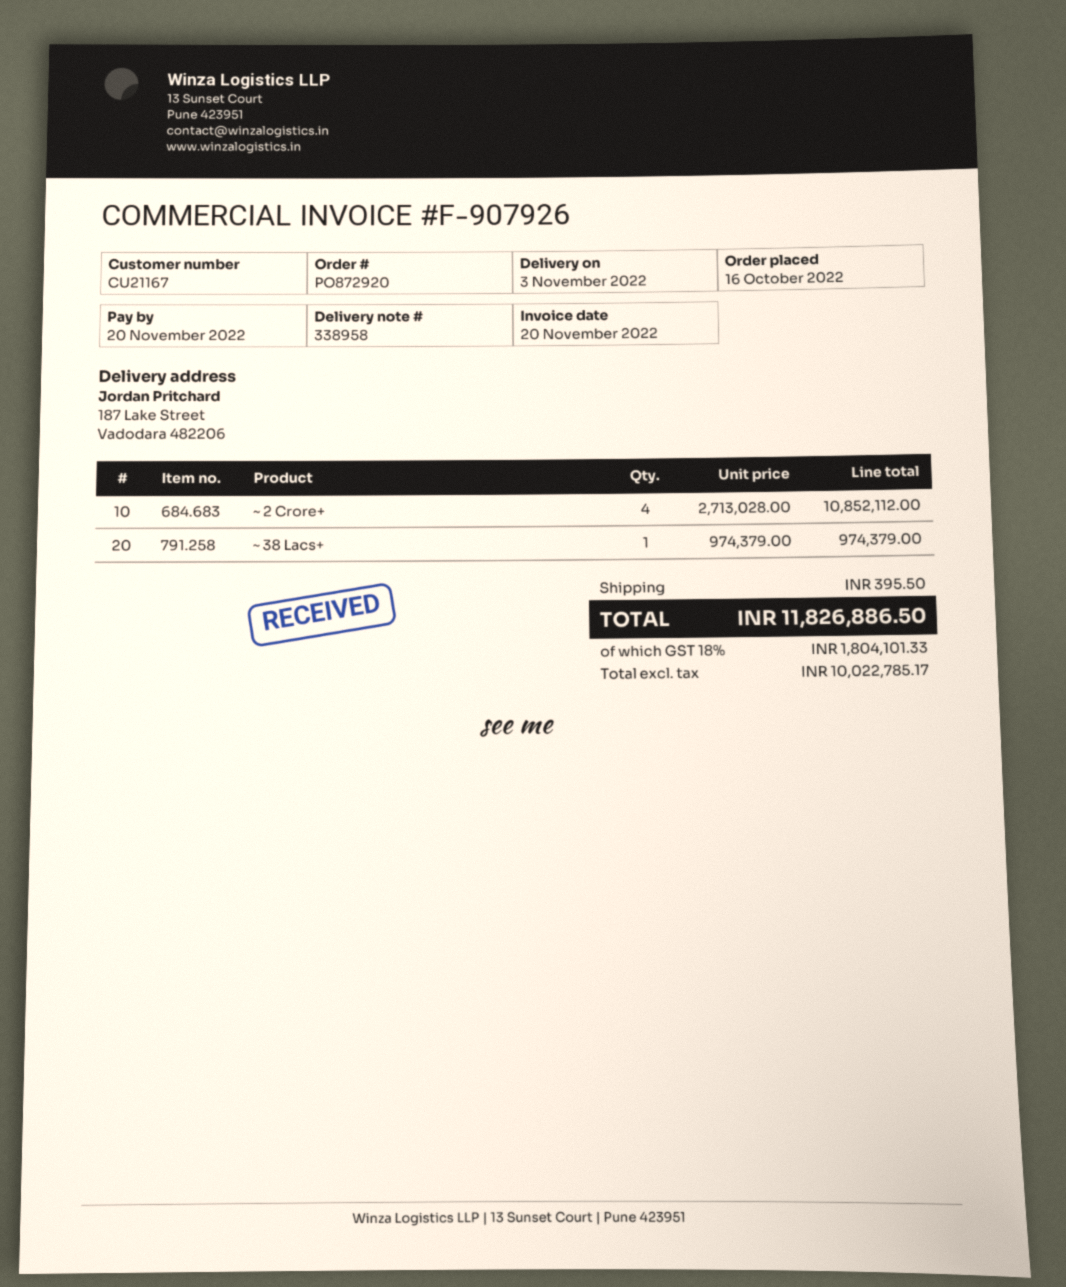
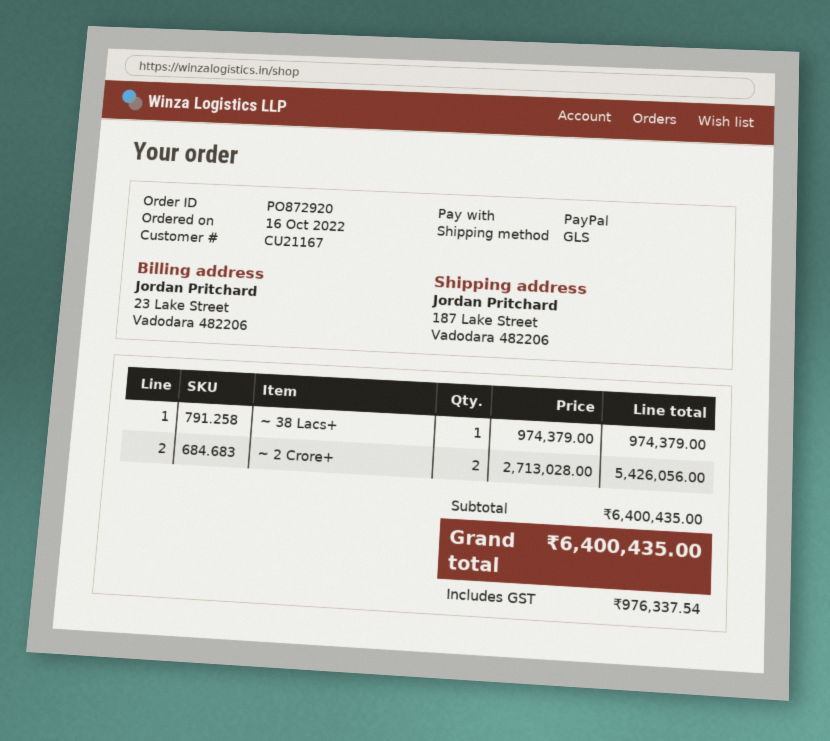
~ 2 Crore+: 4 x 2713028.00 = 10852112.00 -> 2 x 2713028.00 = 5426056.00
shipping: 395.50 -> none
tax: 1804101.33 -> 976337.54
total: 11826886.50 -> 6400435.00

